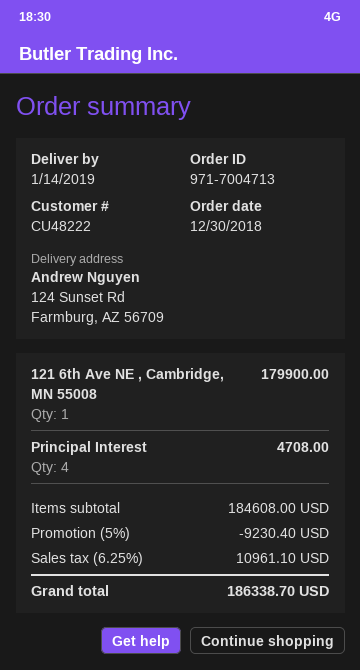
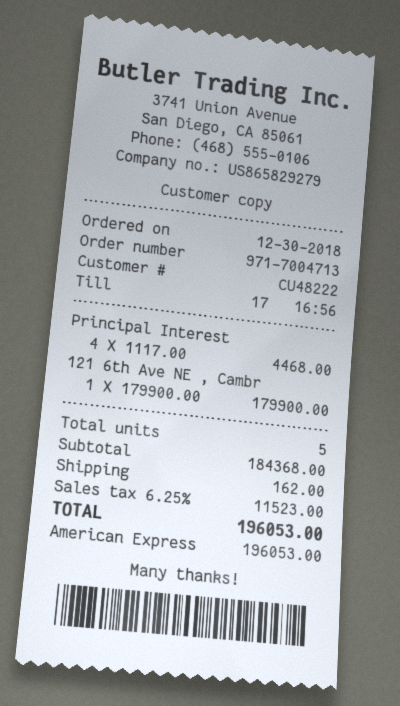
Principal Interest: 4 for 4708.00 -> 4 for 4468.00
subtotal: 184608.00 -> 184368.00
discount: 5% = 9230.40 -> none
shipping: none -> 162.00
tax: 6.25% = 10961.10 -> 6.25% = 11523.00
total: 186338.70 -> 196053.00

